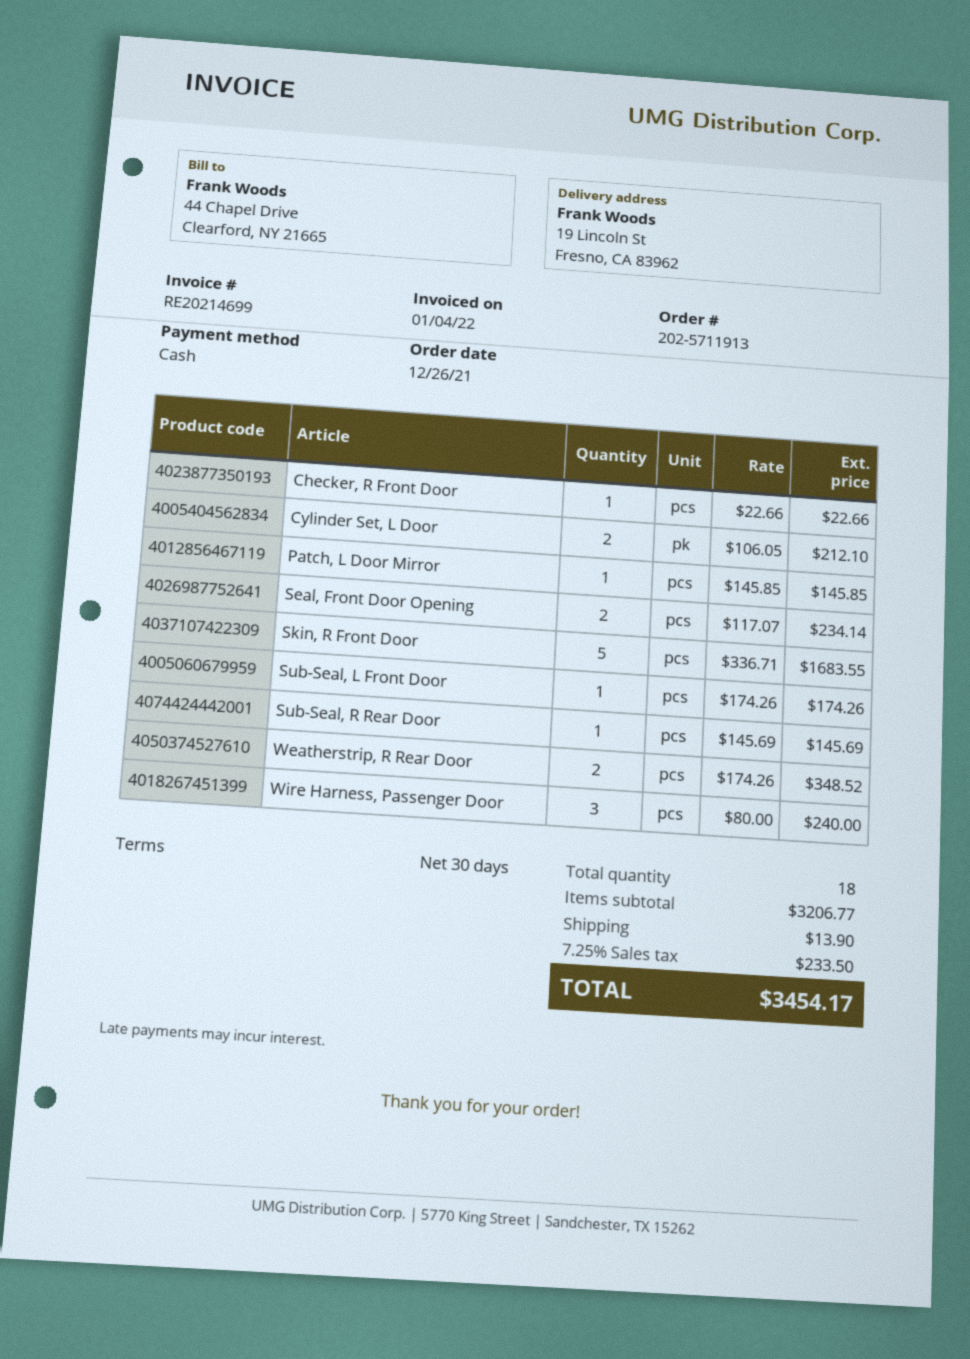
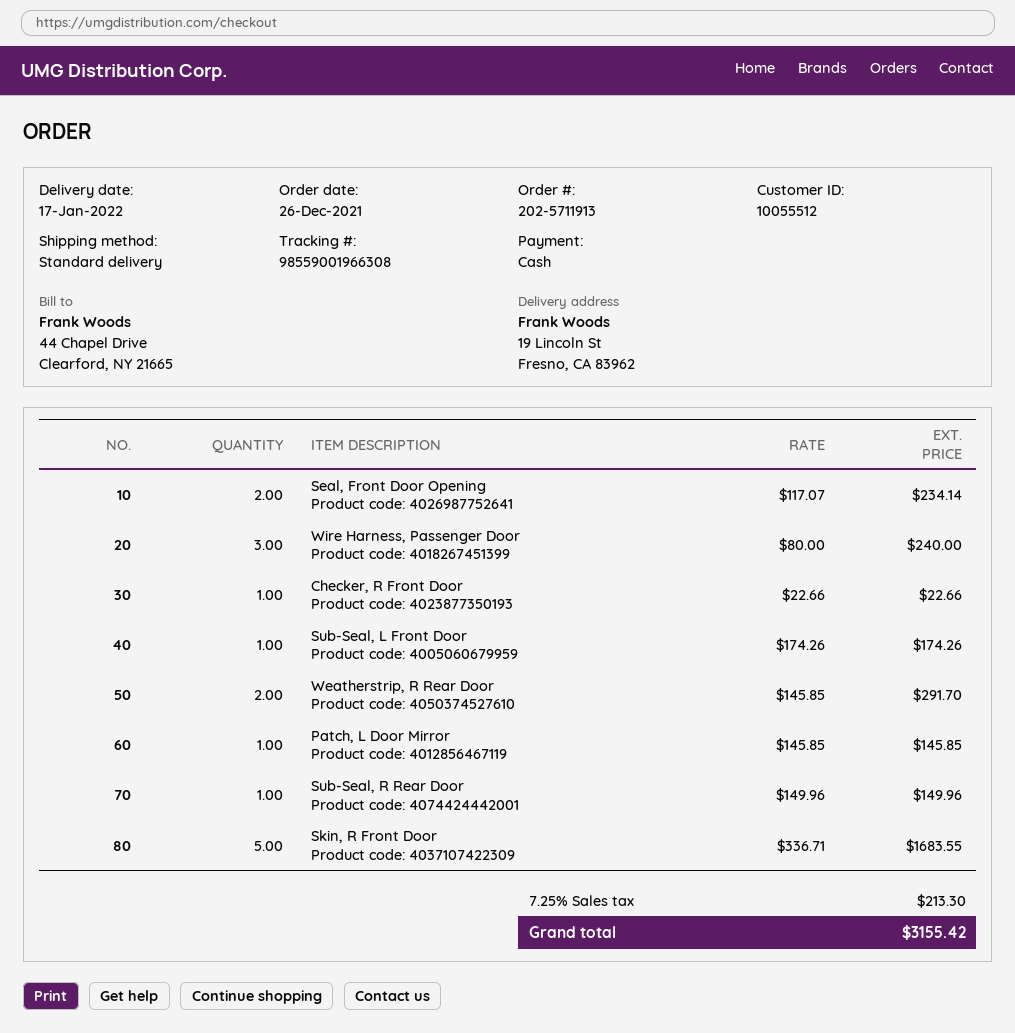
Cylinder Set, L Door: 2 x 106.05 = 212.10 -> none
Sub-Seal, R Rear Door: 1 x 145.69 = 145.69 -> 1 x 149.96 = 149.96
Weatherstrip, R Rear Door: 2 x 174.26 = 348.52 -> 2 x 145.85 = 291.70
shipping: 13.90 -> none
tax: 7.25% = 233.50 -> 7.25% = 213.30
total: 3454.17 -> 3155.42

